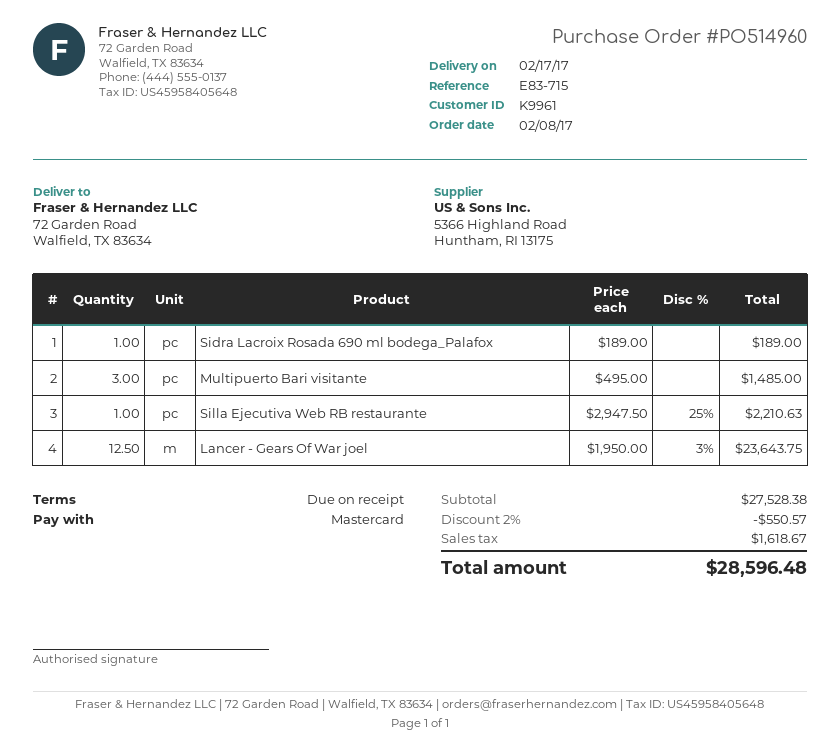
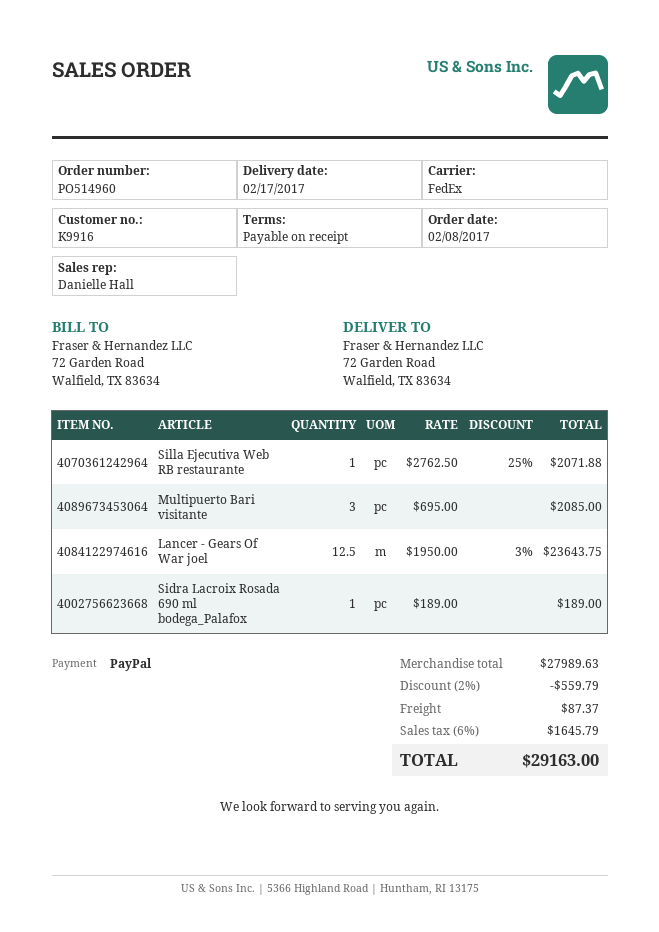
customer number: K9961 -> K9916
payment method: Mastercard -> PayPal
Multipuerto Bari visitante: 3 x 495.00 = 1485.00 -> 3 x 695.00 = 2085.00
Silla Ejecutiva Web RB restaurante: 1 x 2947.50 - 25% = 2210.63 -> 1 x 2762.50 - 25% = 2071.88
subtotal: 27528.38 -> 27989.63
discount: 2% = 550.57 -> 2% = 559.79
shipping: none -> 87.37
tax: 1618.67 -> 1645.79
total: 28596.48 -> 29163.00

